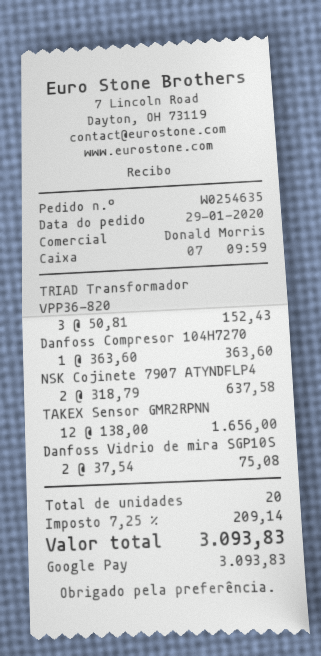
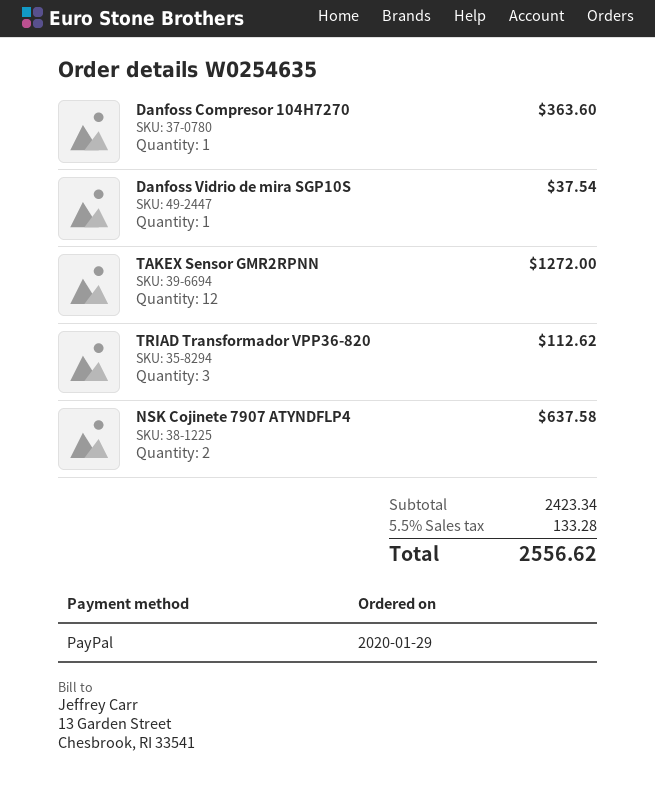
payment method: Google Pay -> PayPal
TRIAD Transformador VPP36-820: 3 for 152.43 -> 3 for 112.62
TAKEX Sensor GMR2RPNN: 12 for 1656.00 -> 12 for 1272.00
Danfoss Vidrio de mira SGP10S: 2 for 75.08 -> 1 for 37.54
tax: 7.25% = 209.14 -> 5.5% = 133.28
total: 3093.83 -> 2556.62

